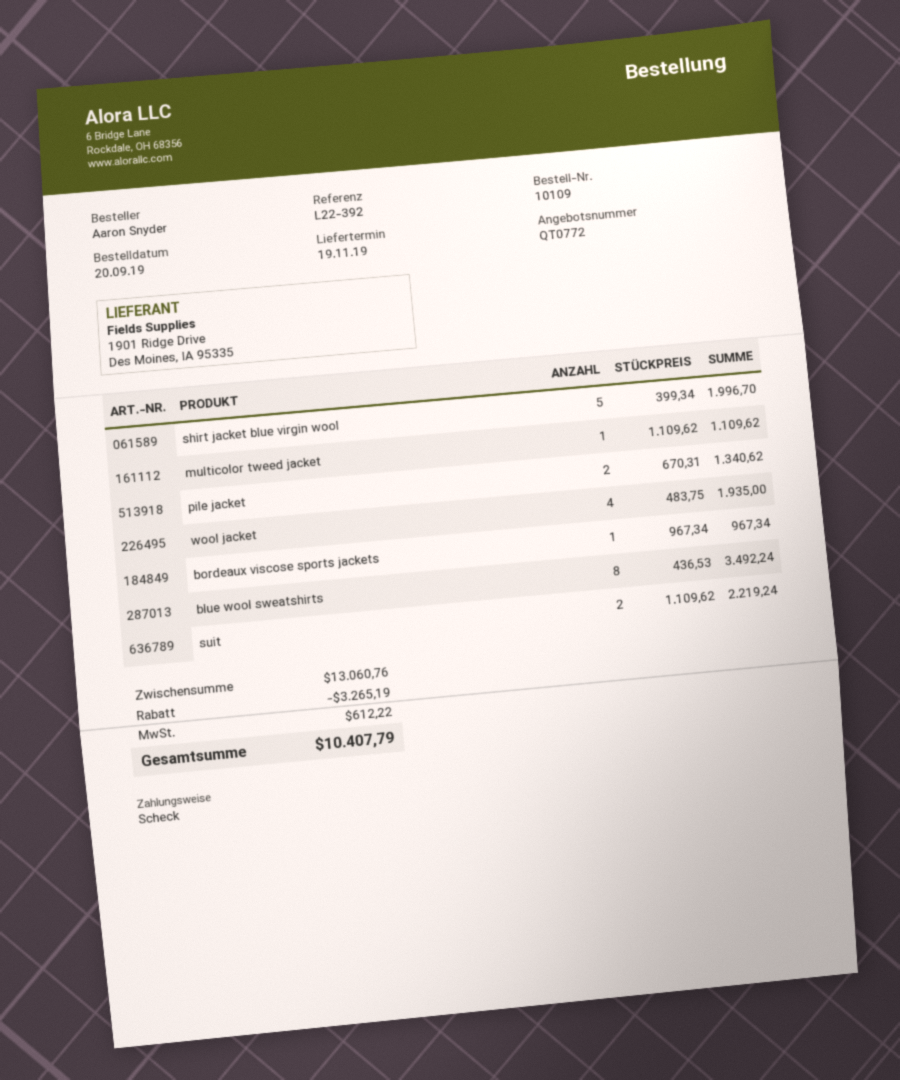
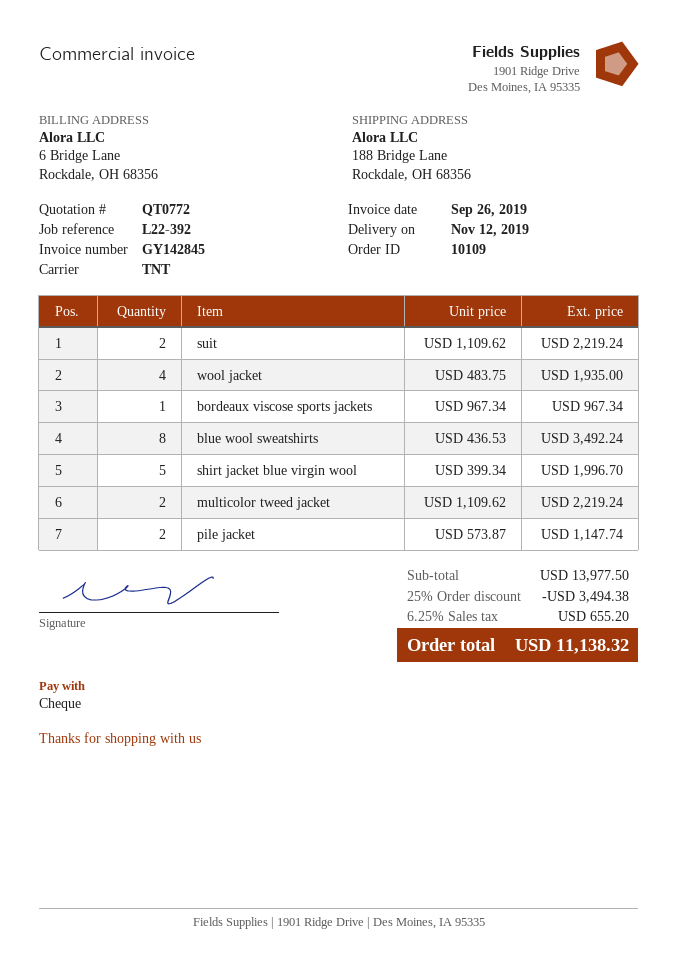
delivery date: 2019-11-19 -> 2019-11-12
multicolor tweed jacket: 1 x 1109.62 = 1109.62 -> 2 x 1109.62 = 2219.24
pile jacket: 2 x 670.31 = 1340.62 -> 2 x 573.87 = 1147.74
subtotal: 13060.76 -> 13977.50
discount: 3265.19 -> 3494.38
tax: 612.22 -> 655.20
total: 10407.79 -> 11138.32

